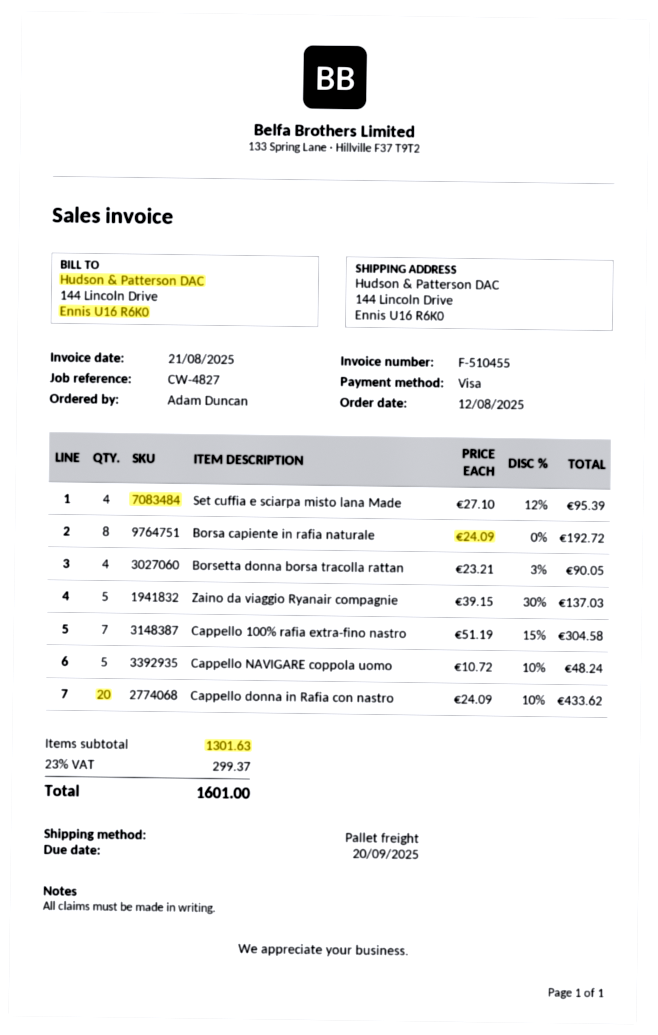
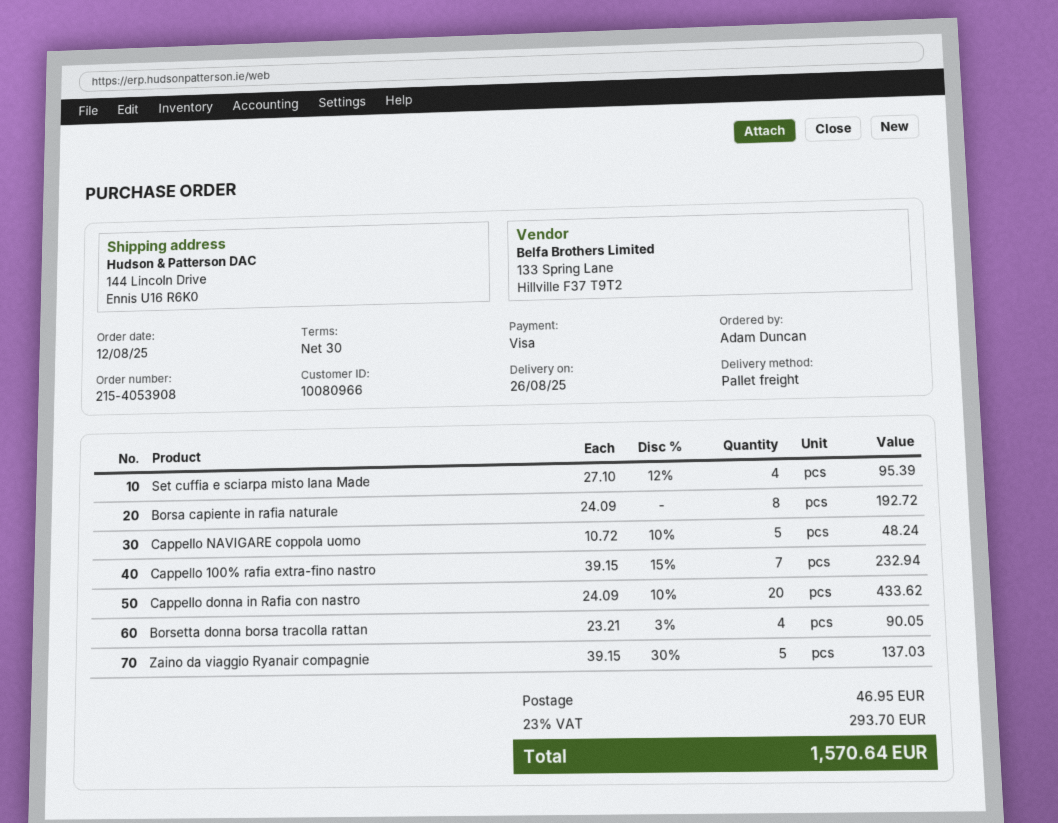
Cappello 100% rafia extra-fino nastro: 7 x 51.19 - 15% = 304.58 -> 7 x 39.15 - 15% = 232.94
shipping: none -> 46.95
tax: 23% = 299.37 -> 23% = 293.70
total: 1601.00 -> 1570.64

